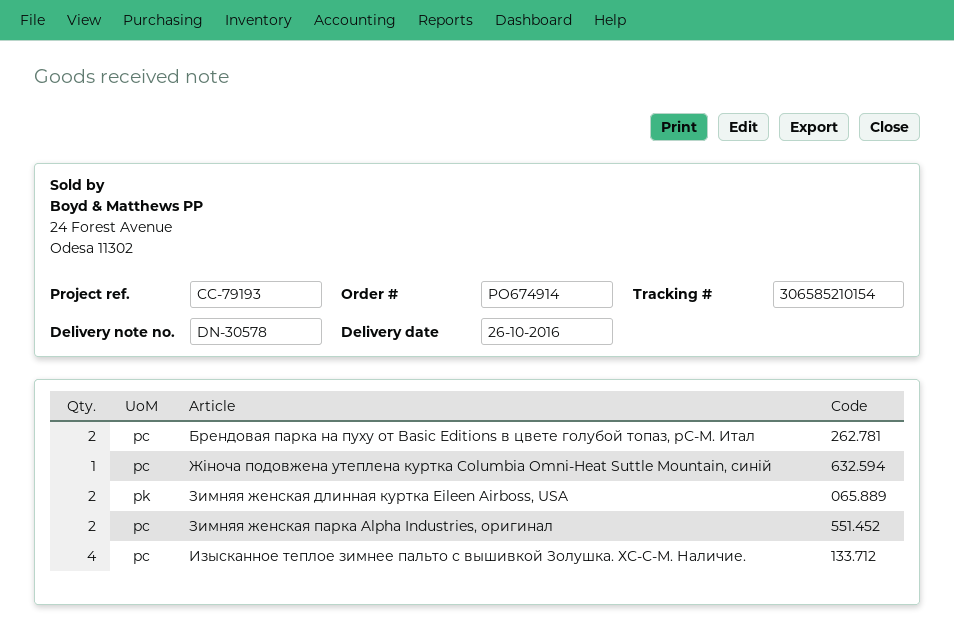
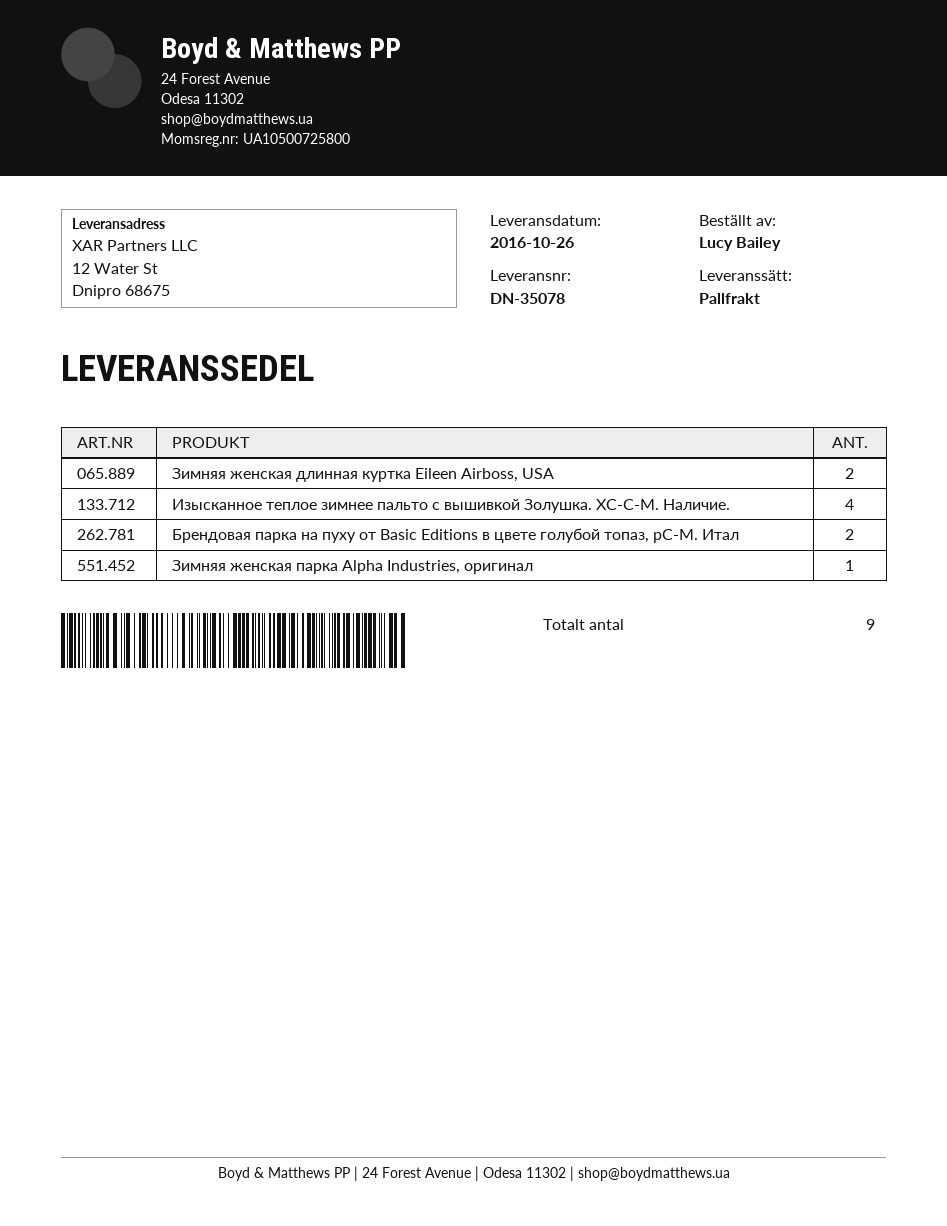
delivery note number: DN-30578 -> DN-35078
Жіноча подовжена утеплена куртка Columbia Omni-Heat Suttle Mountain, синій: 1 -> none
Зимняя женская парка Alpha Industries, оригинал: 2 -> 1

